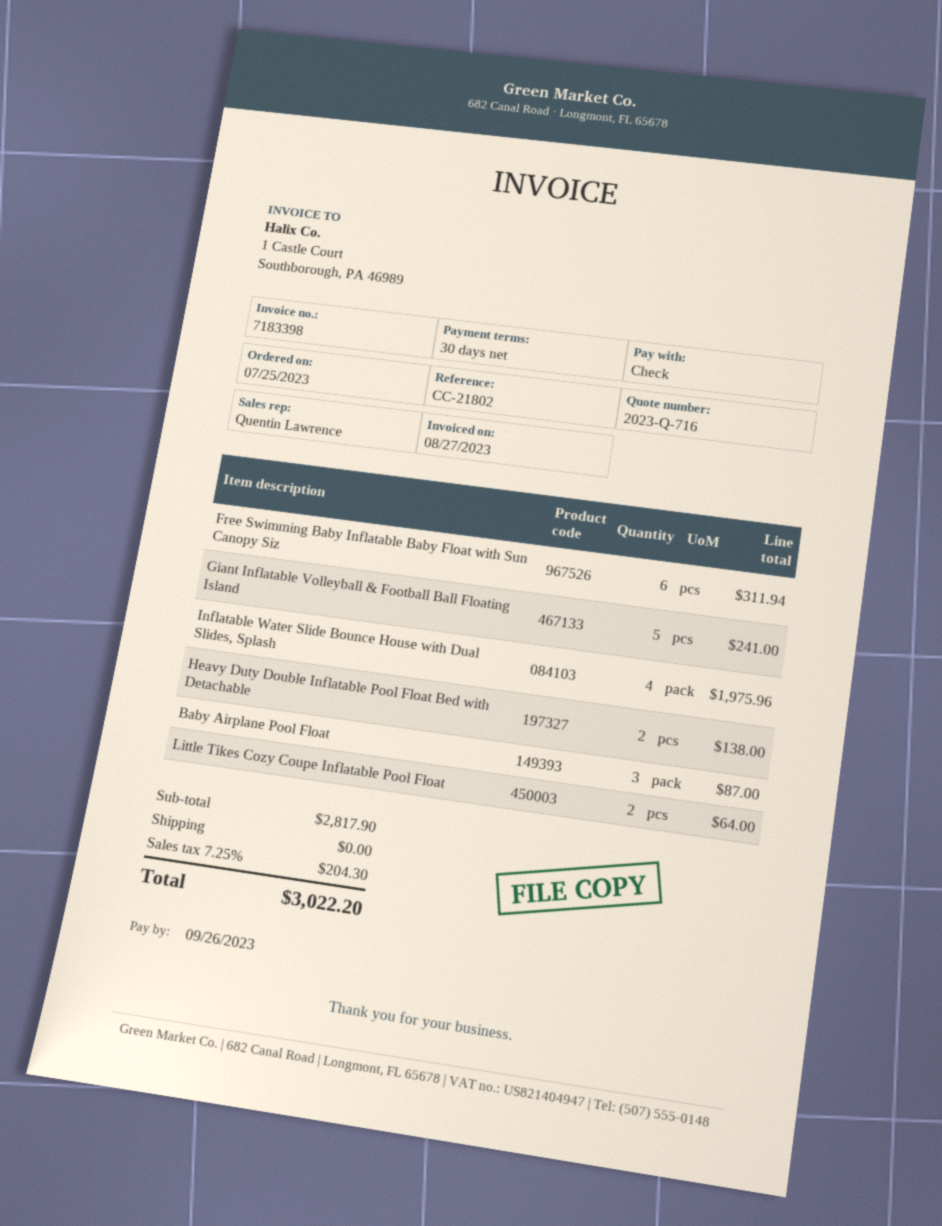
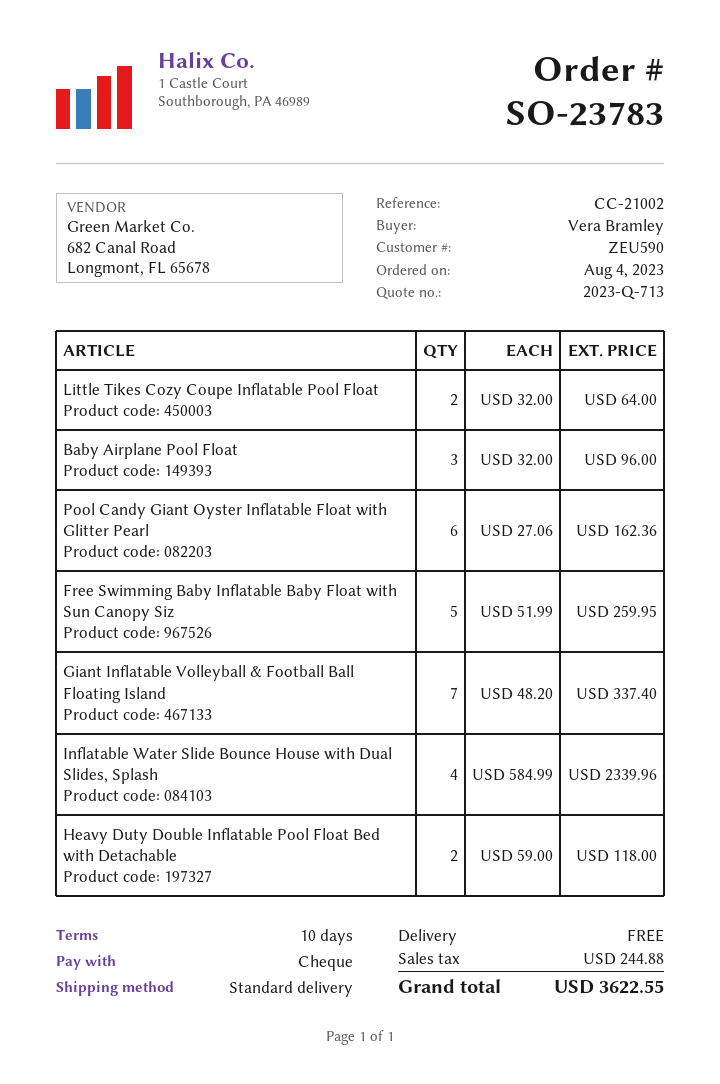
quote number: 2023-Q-716 -> 2023-Q-713
order date: 2023-07-25 -> 2023-08-04
payment terms: 30 days -> 10 days
reference: CC-21802 -> CC-21002
Free Swimming Baby Inflatable Baby Float with Sun Canopy Siz: 6 for 311.94 -> 5 for 259.95
Giant Inflatable Volleyball & Football Ball Floating Island: 5 for 241.00 -> 7 for 337.40
Inflatable Water Slide Bounce House with Dual Slides, Splash: 4 for 1975.96 -> 4 for 2339.96
Heavy Duty Double Inflatable Pool Float Bed with Detachable: 2 for 138.00 -> 2 for 118.00
Baby Airplane Pool Float: 3 for 87.00 -> 3 for 96.00
Pool Candy Giant Oyster Inflatable Float with Glitter Pearl: none -> 6 for 162.36
tax: 204.30 -> 244.88
total: 3022.20 -> 3622.55

